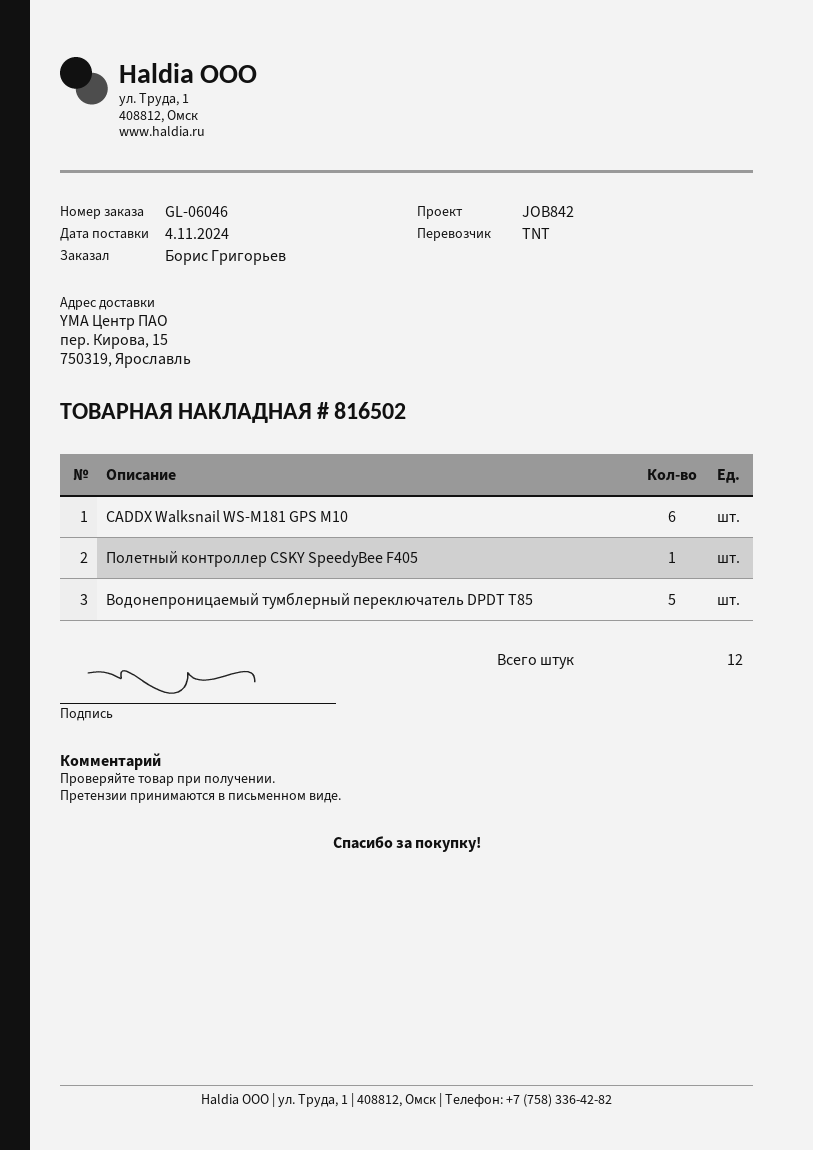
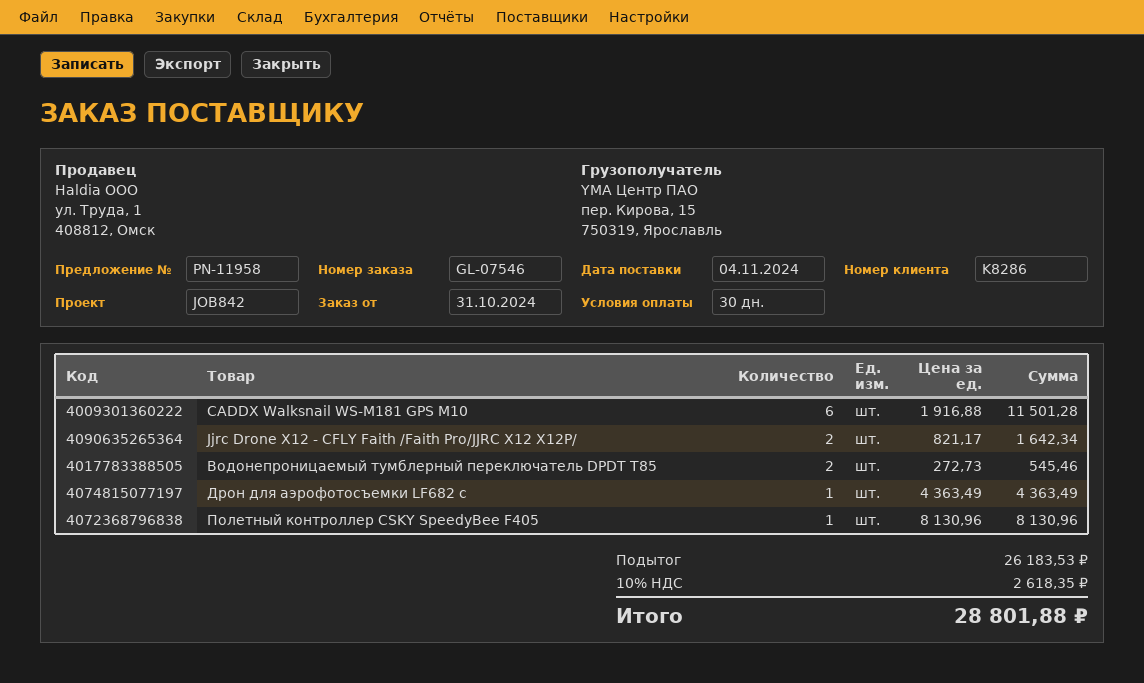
order number: GL-06046 -> GL-07546
Водонепроницаемый тумблерный переключатель DPDT T85: 5 -> 2
Jjrc Drone X12 - CFLY Faith /Faith Pro/JJRC X12 X12P/: none -> 2
Дрон для аэрофотосъемки LF682 с: none -> 1

